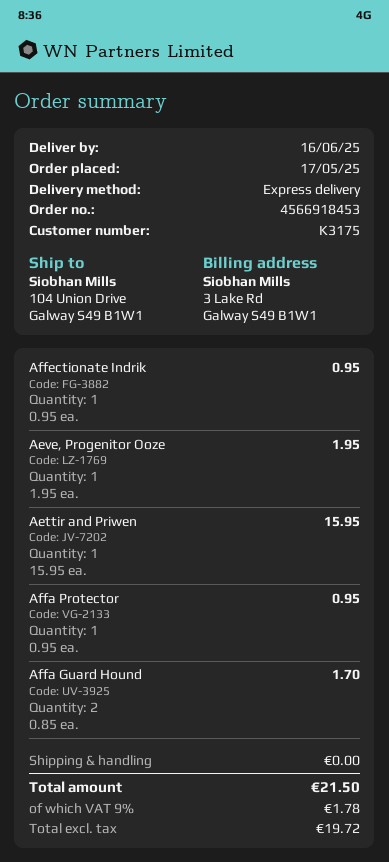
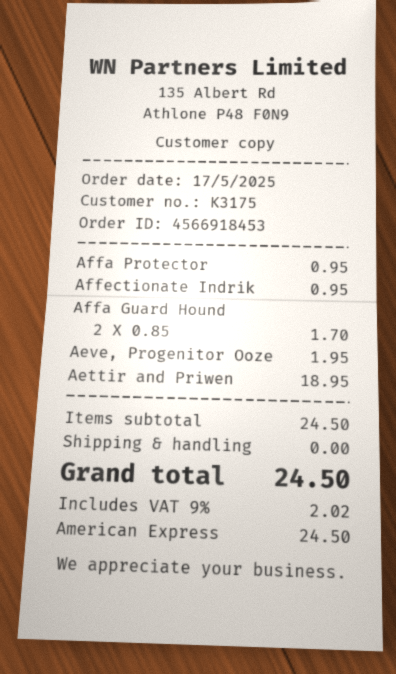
Aettir and Priwen: 1 x 15.95 = 15.95 -> 1 x 18.95 = 18.95
tax: 9% = 1.78 -> 9% = 2.02
total: 21.50 -> 24.50

